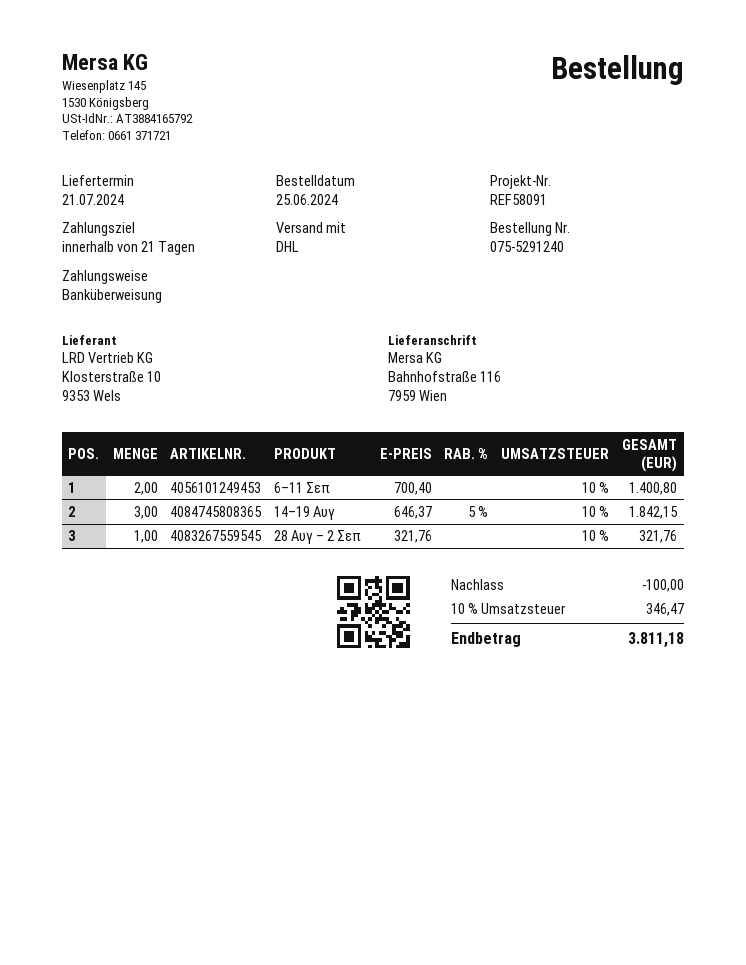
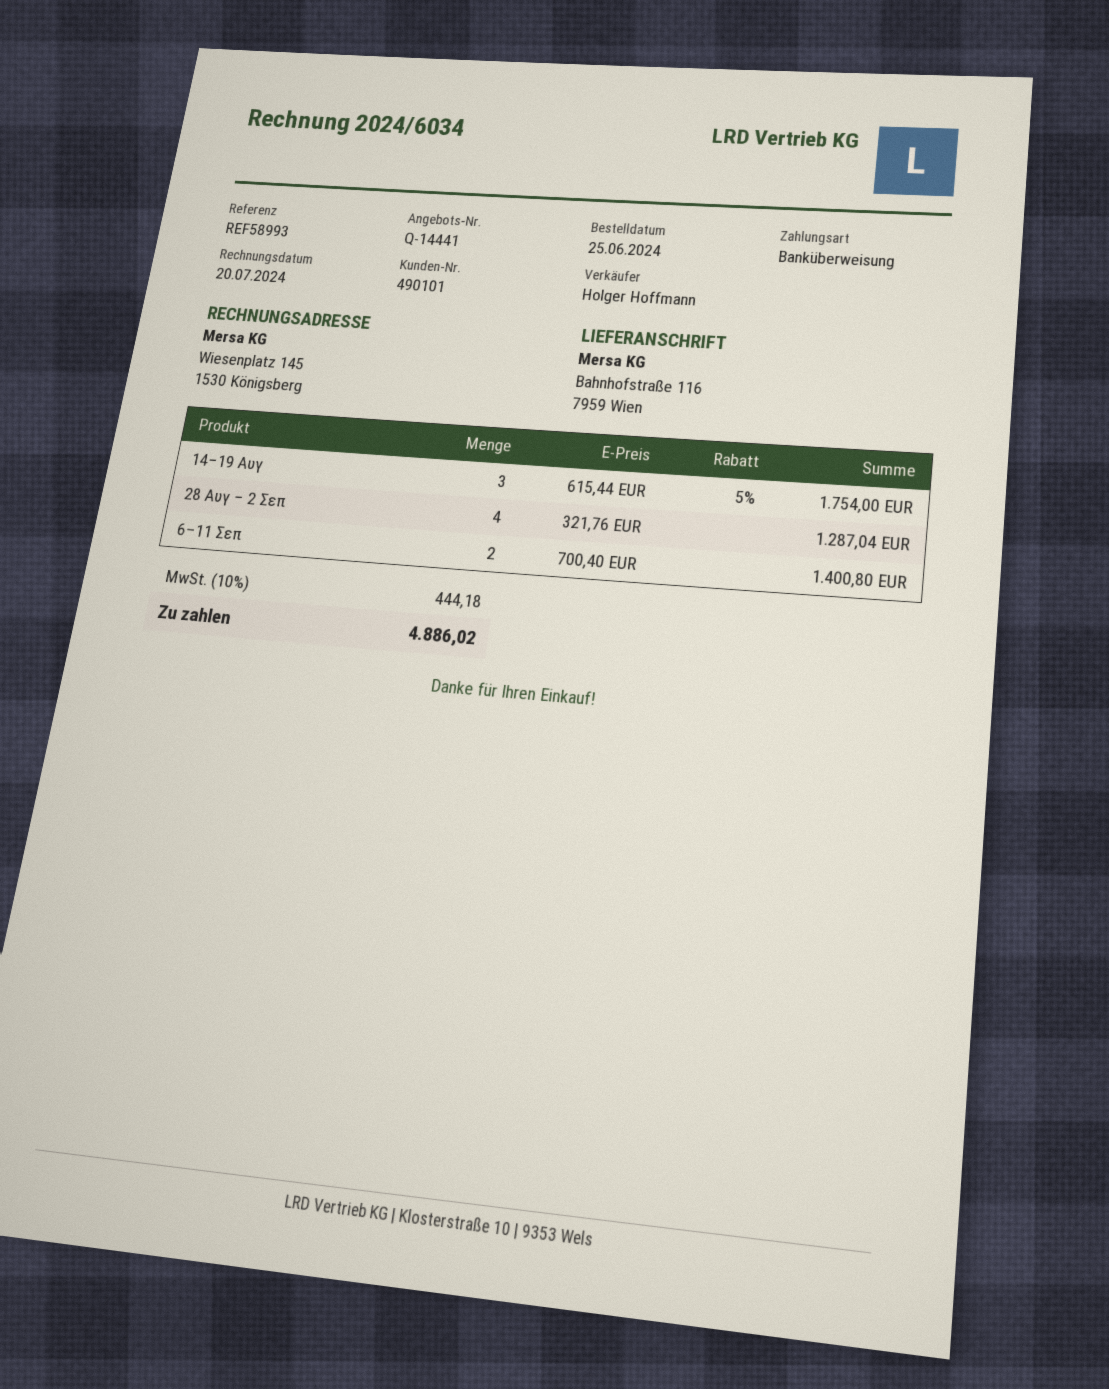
reference: REF58091 -> REF58993
14–19 Αυγ: 3 x 646.37 - 5% = 1842.15 -> 3 x 615.44 - 5% = 1754.00
28 Αυγ – 2 Σεπ: 1 x 321.76 = 321.76 -> 4 x 321.76 = 1287.04
discount: 100.00 -> none
tax: 10% = 346.47 -> 10% = 444.18
total: 3811.18 -> 4886.02

